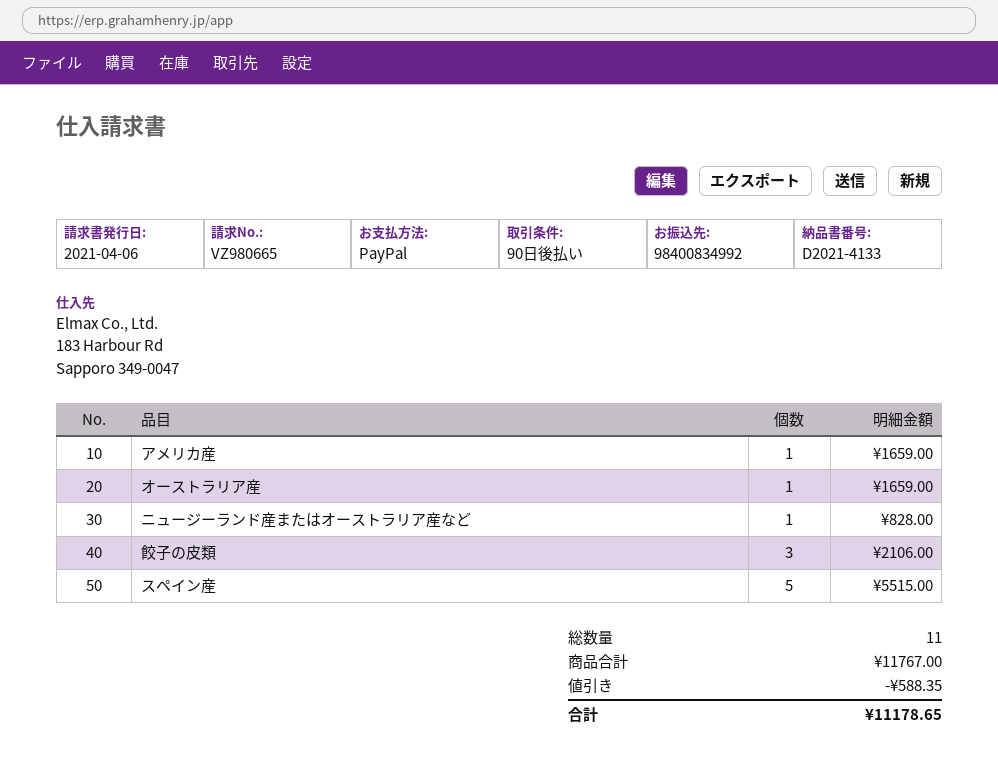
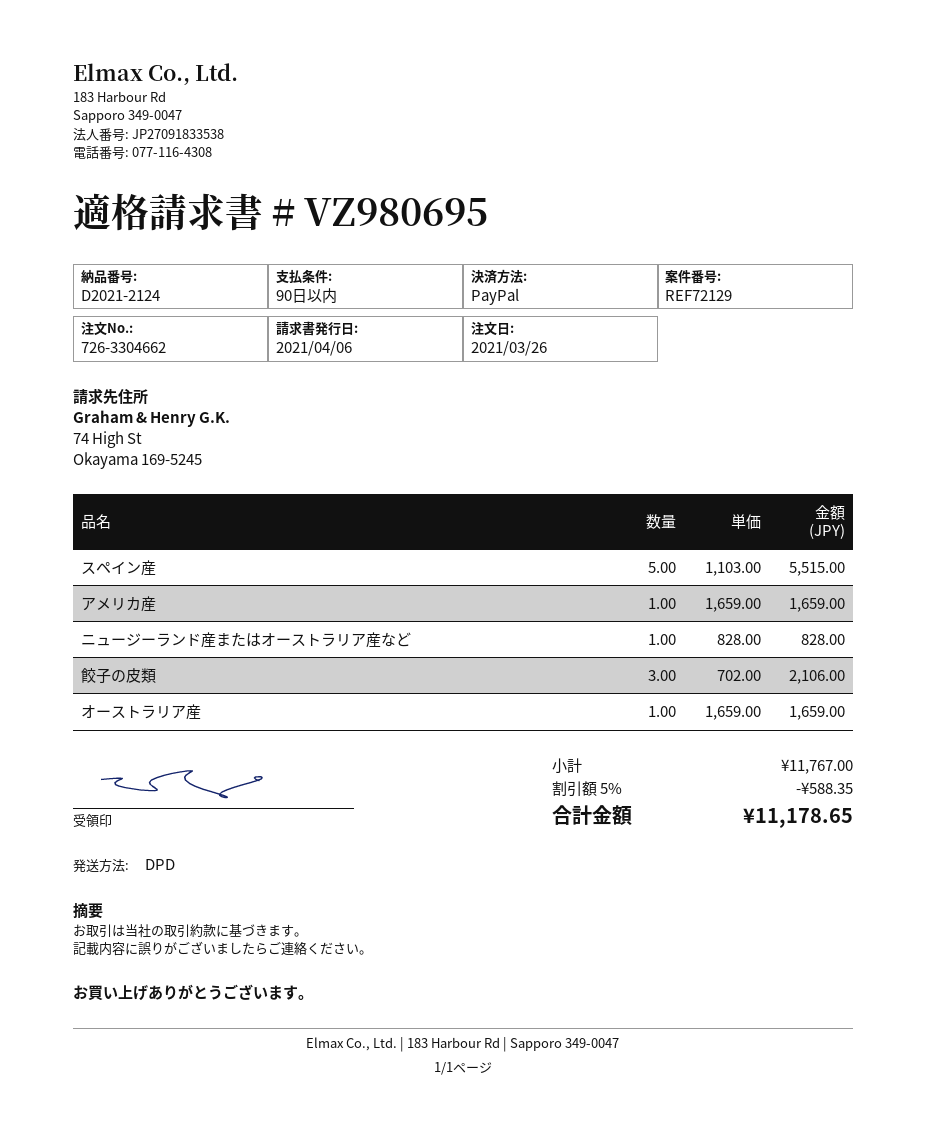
delivery note number: D2021-4133 -> D2021-2124
invoice number: VZ980665 -> VZ980695

